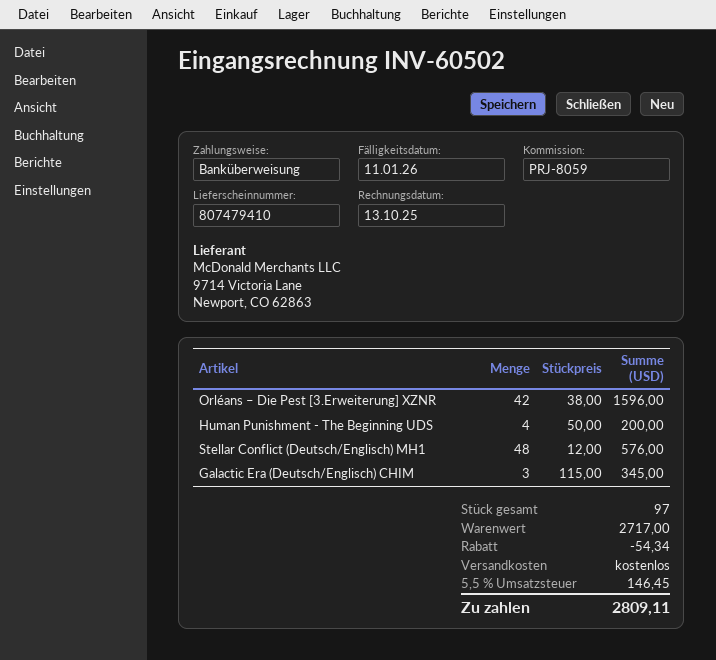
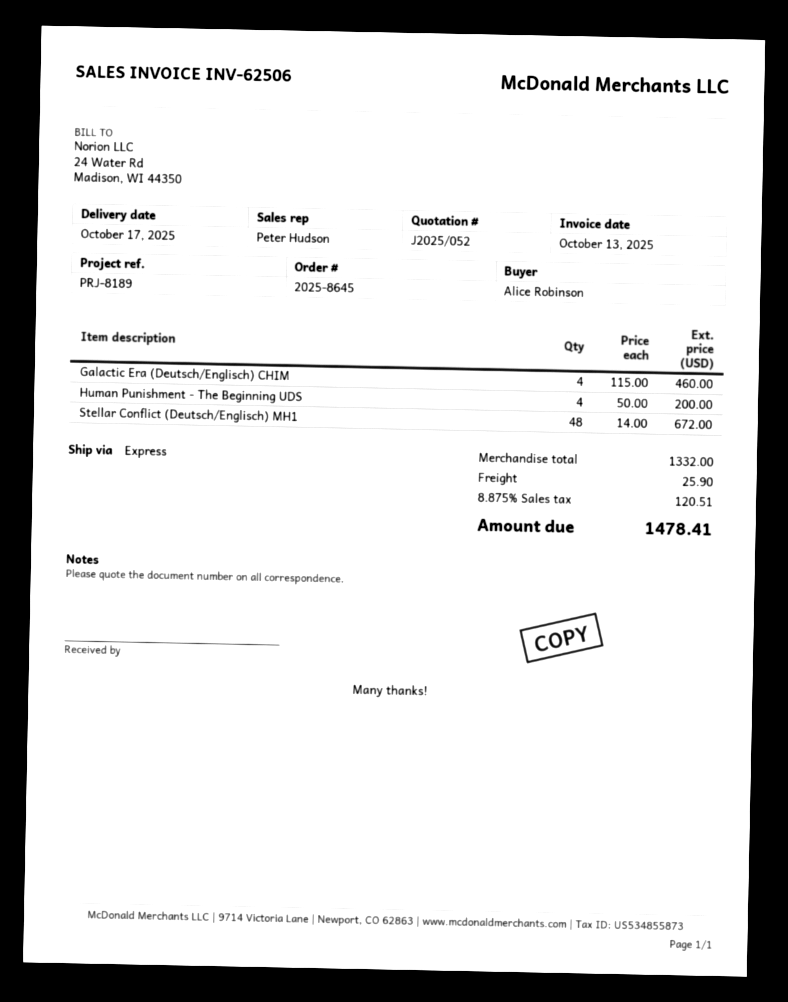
invoice number: INV-60502 -> INV-62506
reference: PRJ-8059 -> PRJ-8189
Orléans – Die Pest [3.Erweiterung] XZNR: 42 x 38.00 = 1596.00 -> none
Stellar Conflict (Deutsch/Englisch) MH1: 48 x 12.00 = 576.00 -> 48 x 14.00 = 672.00
Galactic Era (Deutsch/Englisch) CHIM: 3 x 115.00 = 345.00 -> 4 x 115.00 = 460.00
subtotal: 2717.00 -> 1332.00
discount: 54.34 -> none
shipping: 0.00 -> 25.90
tax: 5.5% = 146.45 -> 8.875% = 120.51
total: 2809.11 -> 1478.41

